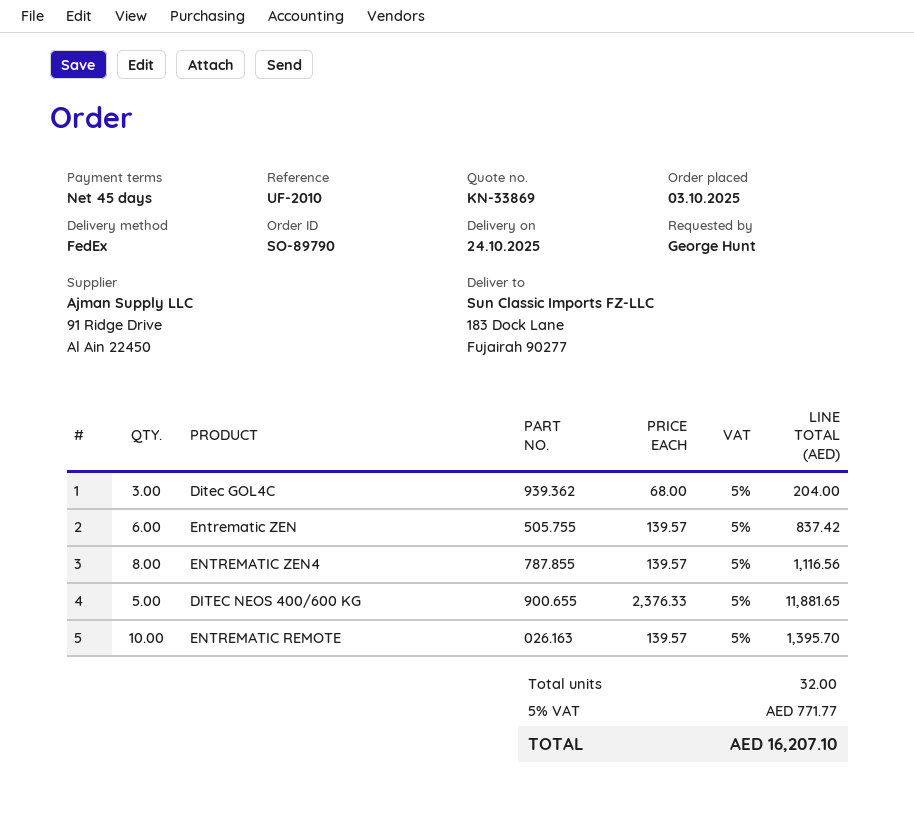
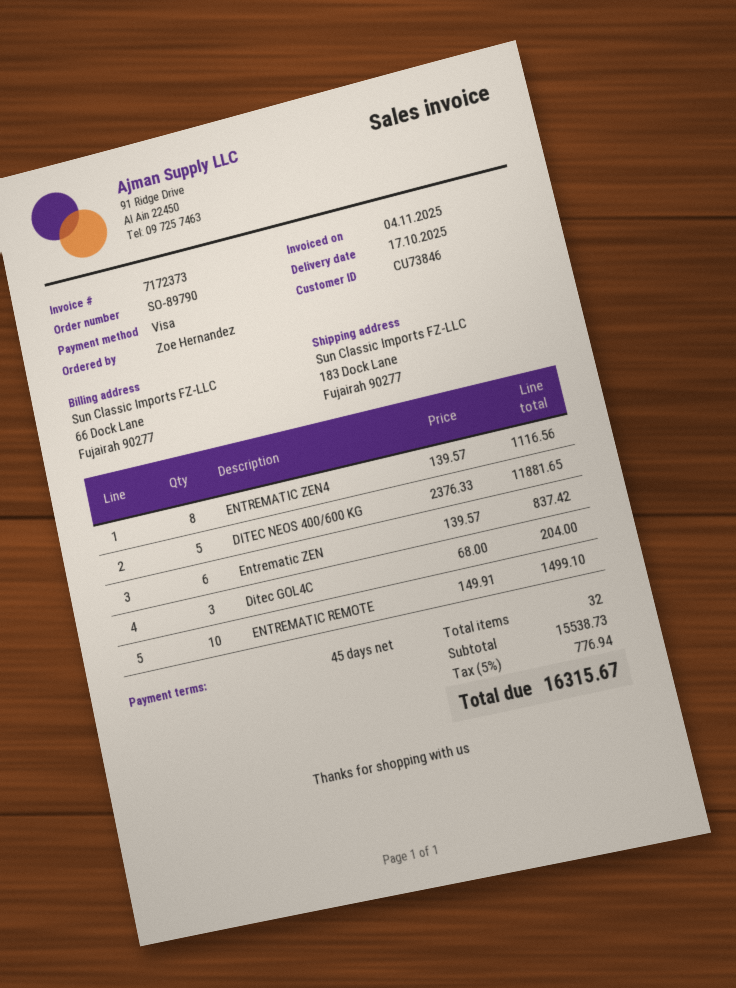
delivery date: 2025-10-24 -> 2025-10-17
ordered by: George Hunt -> Zoe Hernandez
ENTREMATIC REMOTE: 10 x 139.57 = 1395.70 -> 10 x 149.91 = 1499.10
tax: 5% = 771.77 -> 5% = 776.94
total: 16207.10 -> 16315.67

